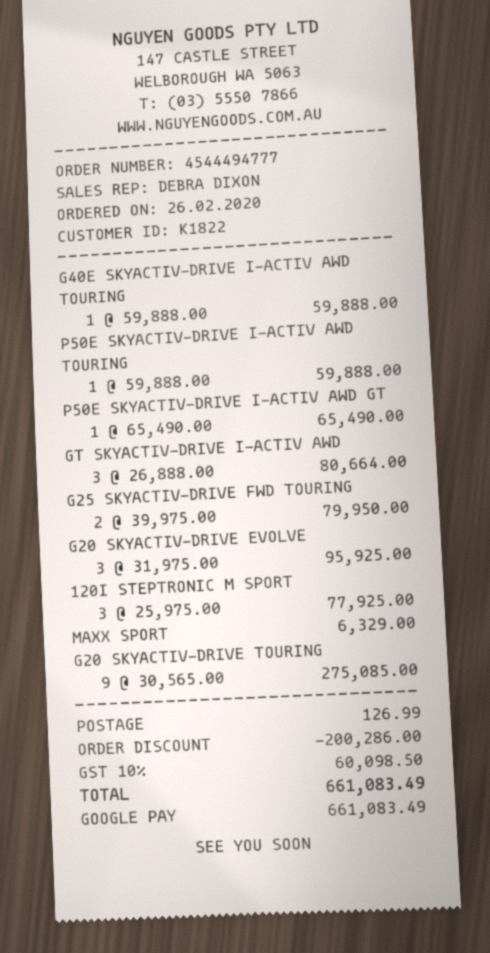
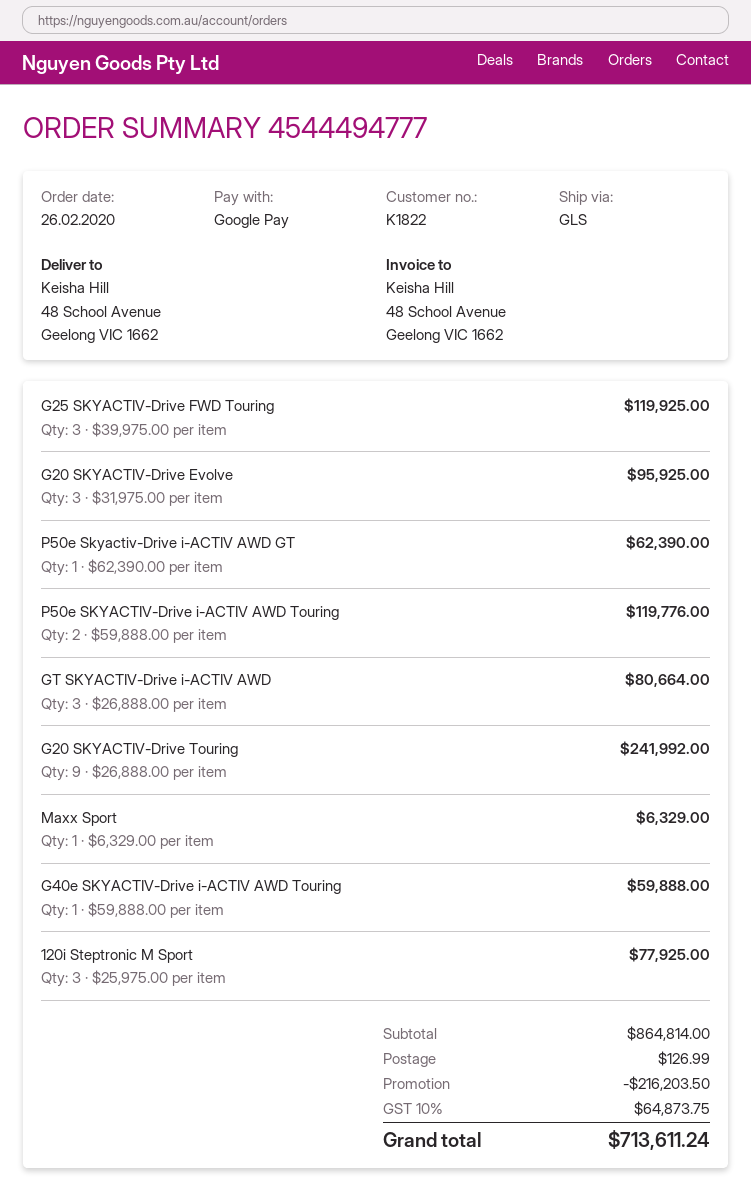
P50E SKYACTIV-DRIVE I-ACTIV AWD TOURING: 1 x 59888.00 = 59888.00 -> 2 x 59888.00 = 119776.00
P50E SKYACTIV-DRIVE I-ACTIV AWD GT: 1 x 65490.00 = 65490.00 -> 1 x 62390.00 = 62390.00
G25 SKYACTIV-DRIVE FWD TOURING: 2 x 39975.00 = 79950.00 -> 3 x 39975.00 = 119925.00
G20 SKYACTIV-DRIVE TOURING: 9 x 30565.00 = 275085.00 -> 9 x 26888.00 = 241992.00
discount: 200286.00 -> 216203.50
tax: 10% = 60098.50 -> 10% = 64873.75
total: 661083.49 -> 713611.24

